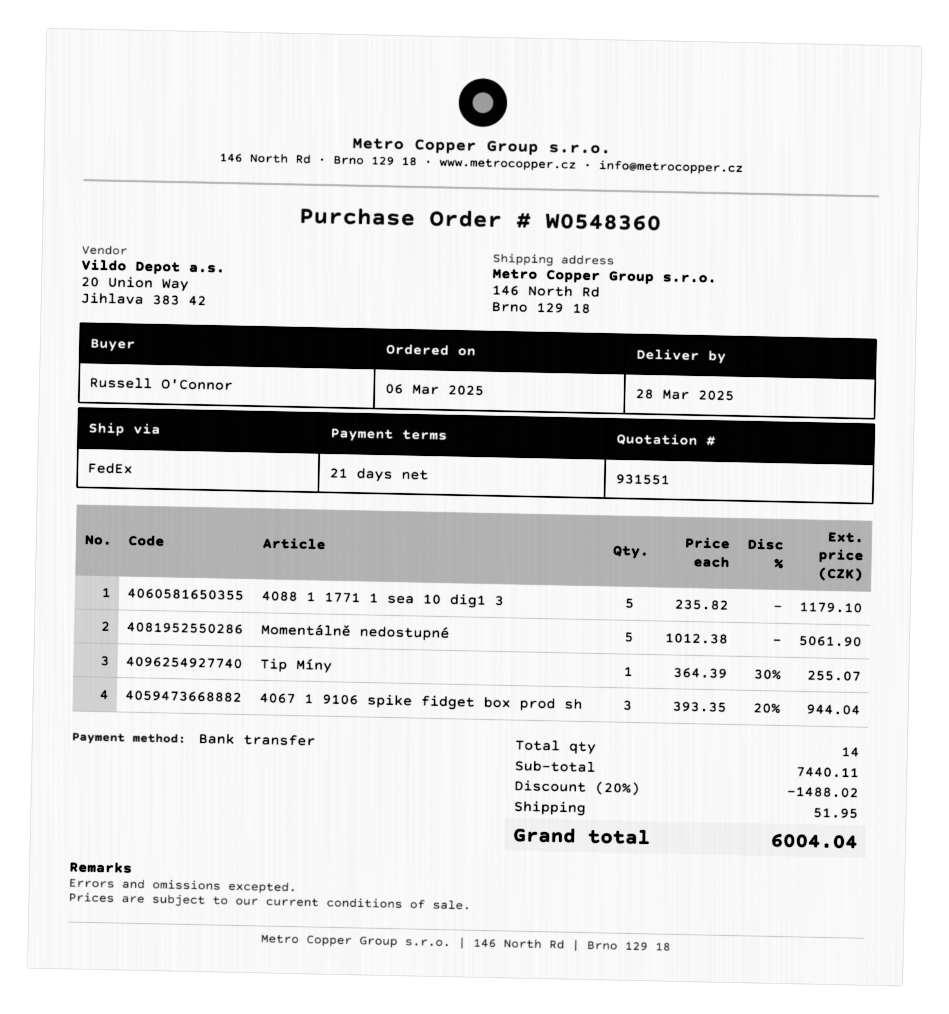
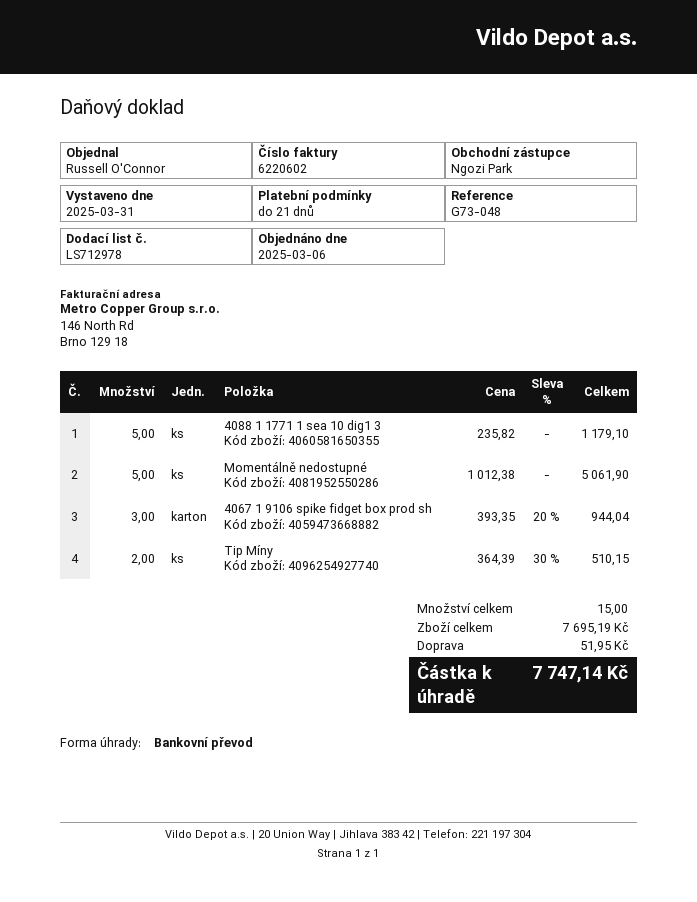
Tip Míny: 1 x 364.39 - 30% = 255.07 -> 2 x 364.39 - 30% = 510.15
total quantity: 14 -> 15
subtotal: 7440.11 -> 7695.19
discount: 20% = 1488.02 -> none
total: 6004.04 -> 7747.14

